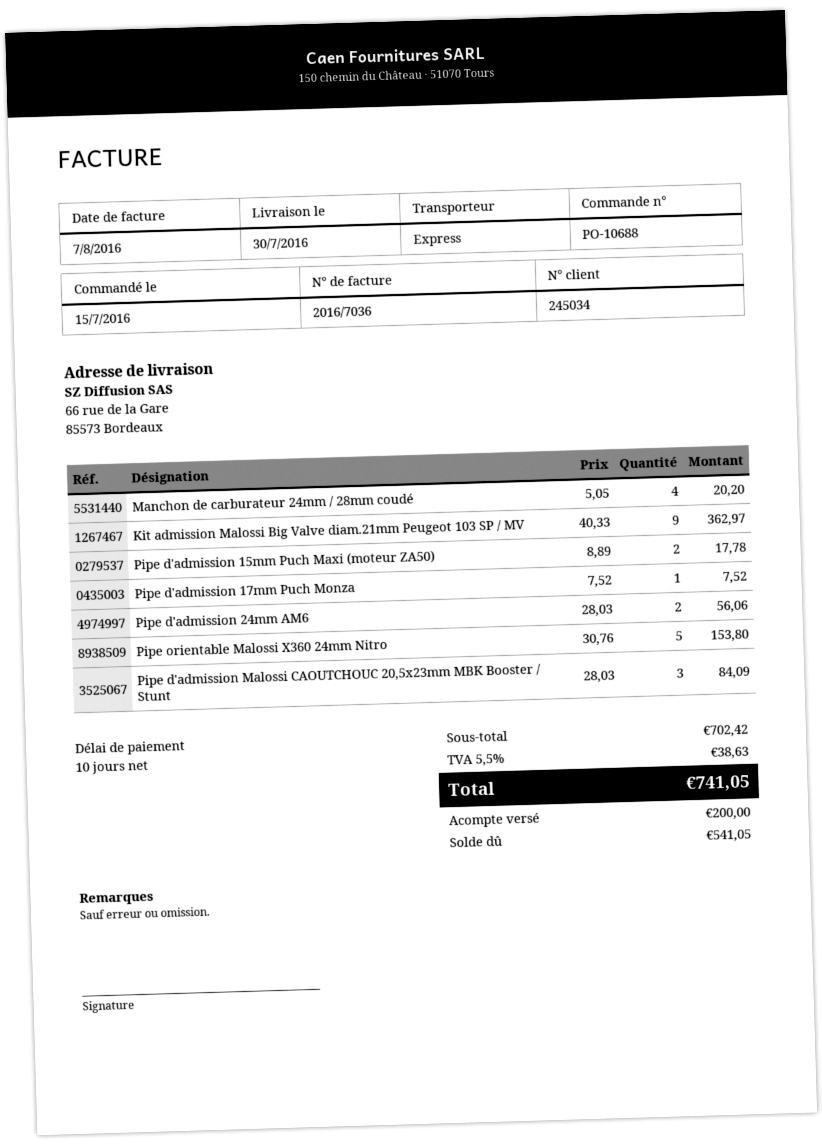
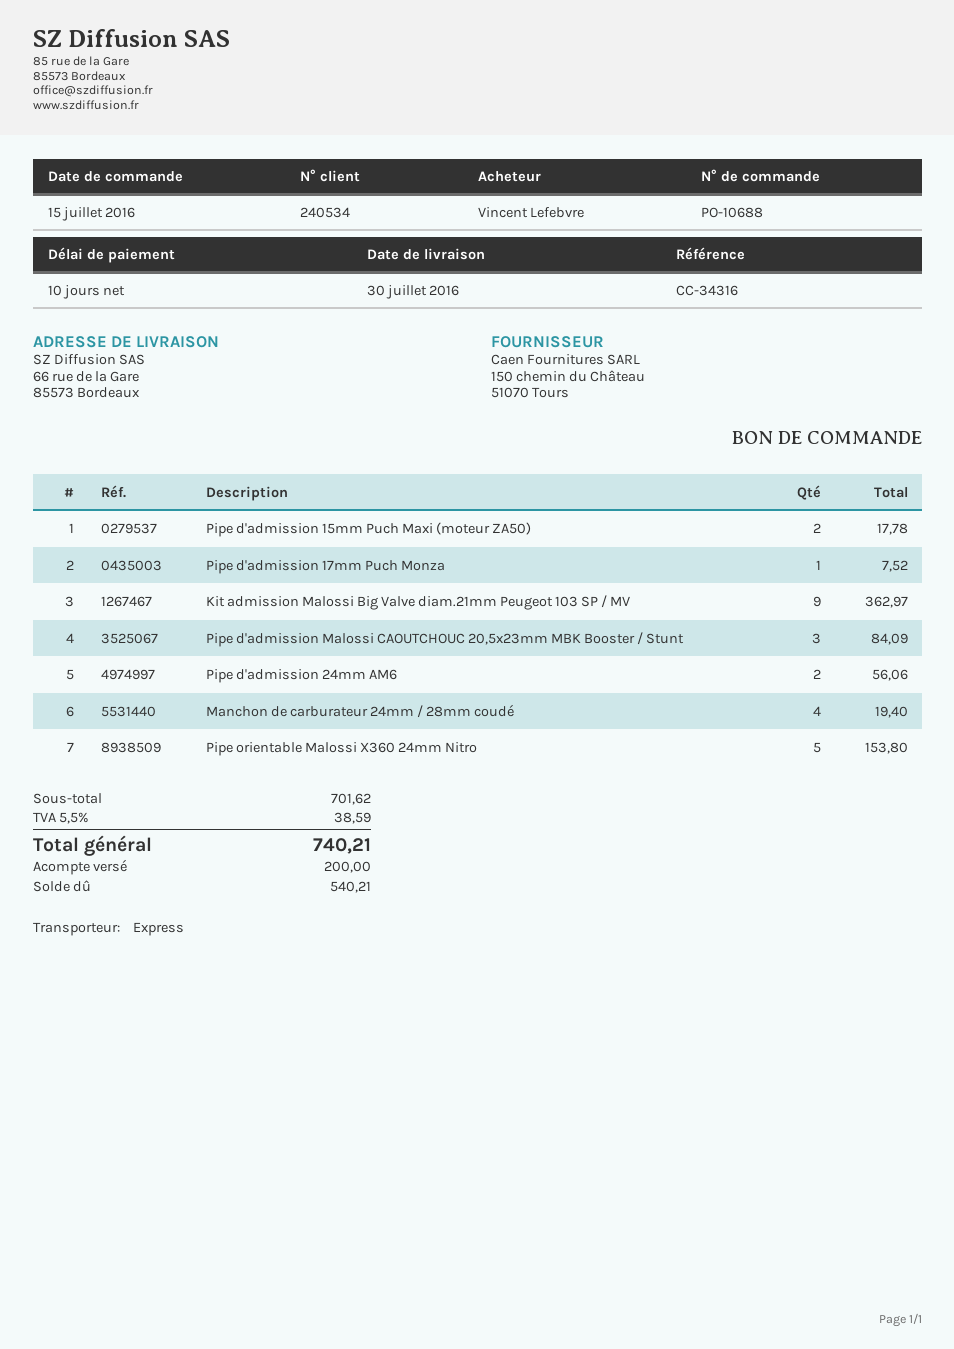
customer number: 245034 -> 240534
Manchon de carburateur 24mm / 28mm coudé: 4 for 20.20 -> 4 for 19.40
subtotal: 702.42 -> 701.62
tax: 5.5% = 38.63 -> 5.5% = 38.59
total: 741.05 -> 740.21
balance: 541.05 -> 540.21

